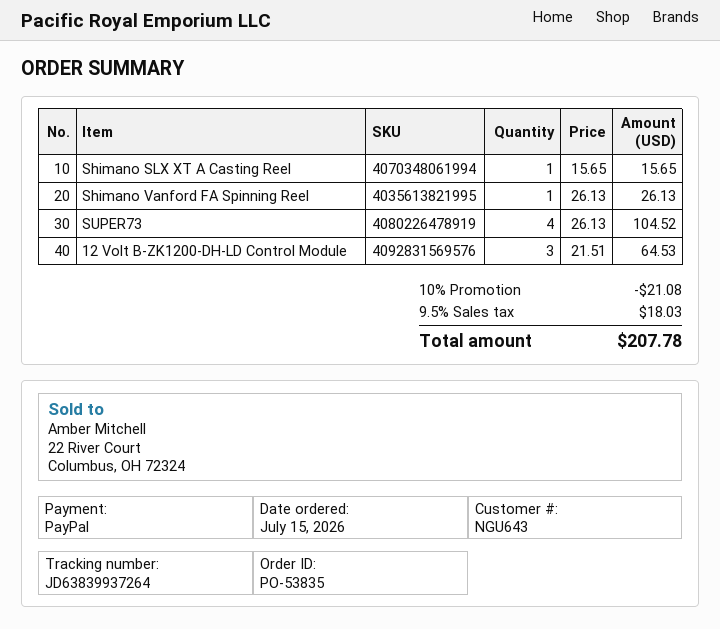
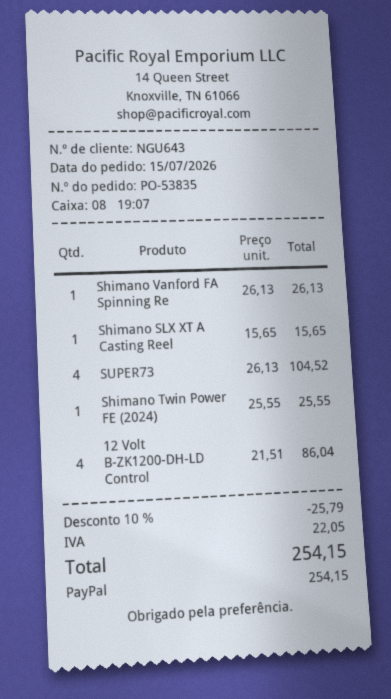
12 Volt B-ZK1200-DH-LD Control Module: 3 x 21.51 = 64.53 -> 4 x 21.51 = 86.04
Shimano Twin Power FE (2024): none -> 1 x 25.55 = 25.55
discount: 10% = 21.08 -> 10% = 25.79
tax: 18.03 -> 22.05
total: 207.78 -> 254.15

